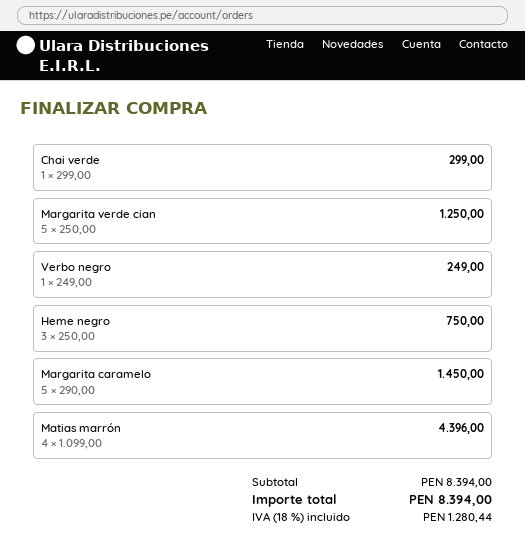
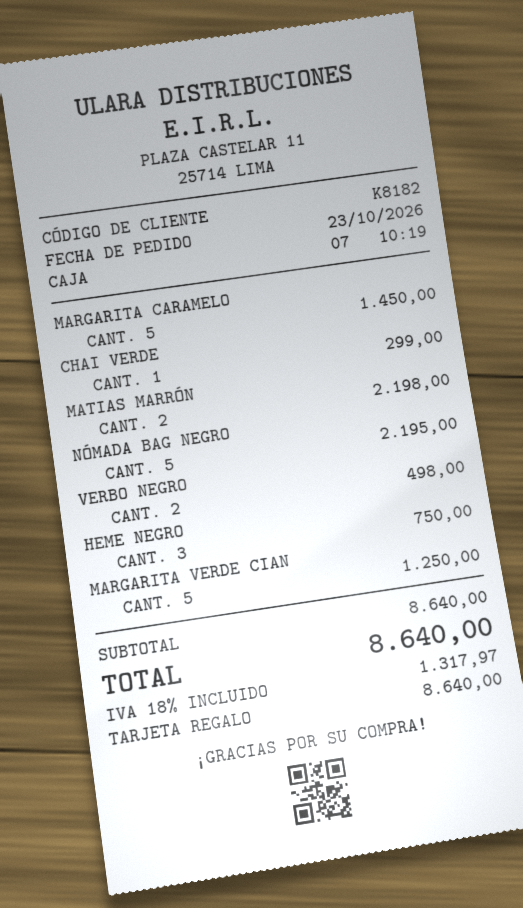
Verbo negro: 1 for 249.00 -> 2 for 498.00
Matias marrón: 4 for 4396.00 -> 2 for 2198.00
NÓMADA BAG NEGRO: none -> 5 for 2195.00
subtotal: 8394.00 -> 8640.00
tax: 18% = 1280.44 -> 18% = 1317.97
total: 8394.00 -> 8640.00

